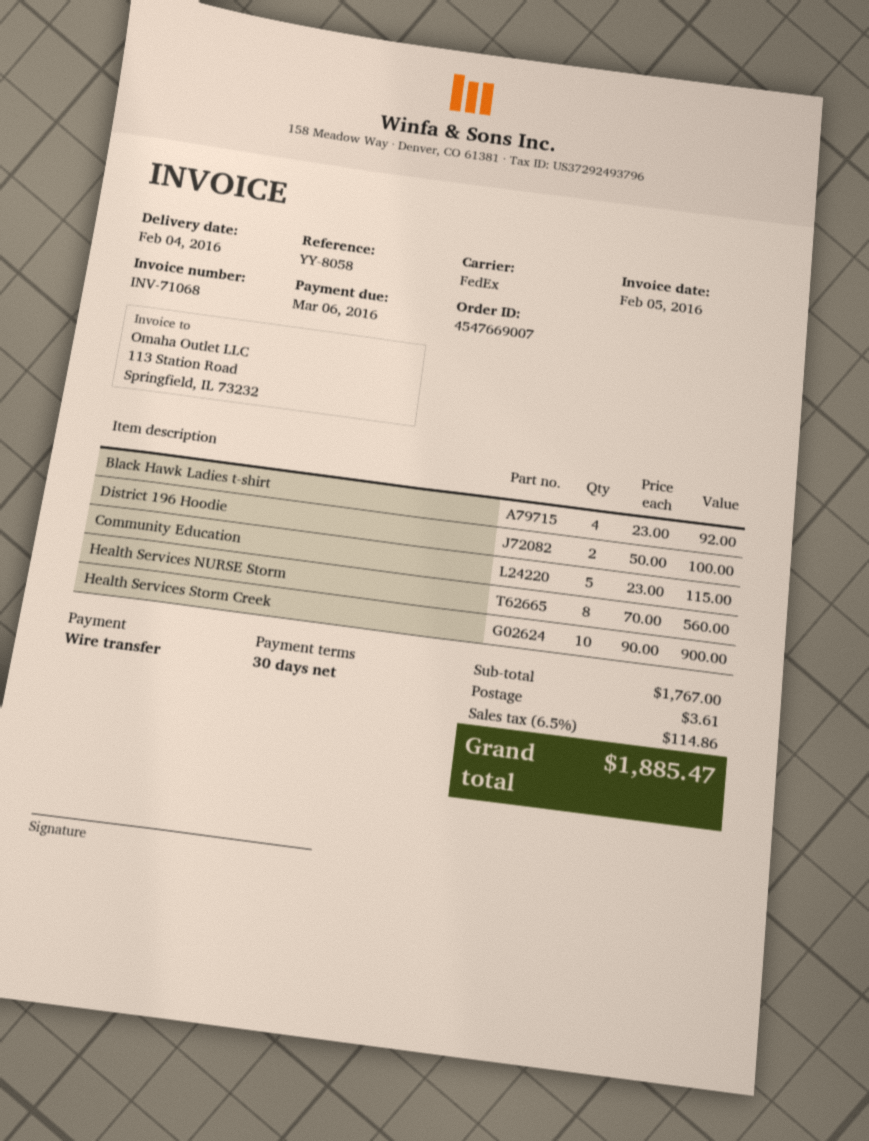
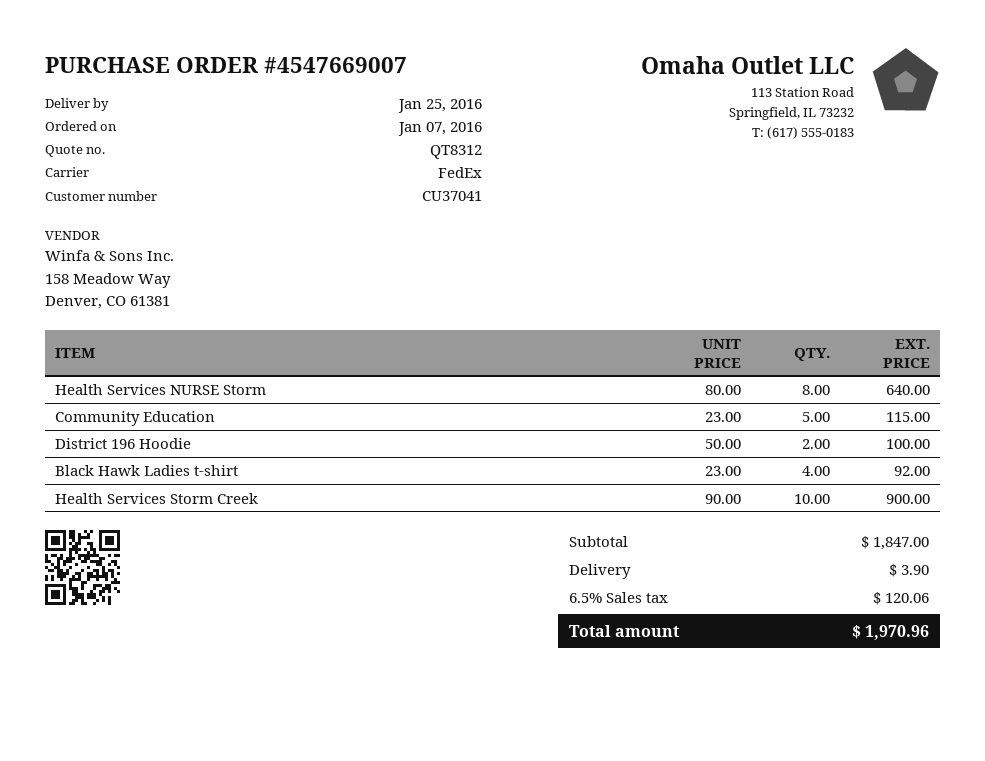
delivery date: 2016-02-04 -> 2016-01-25
Health Services NURSE Storm: 8 x 70.00 = 560.00 -> 8 x 80.00 = 640.00
subtotal: 1767.00 -> 1847.00
shipping: 3.61 -> 3.90
tax: 6.5% = 114.86 -> 6.5% = 120.06
total: 1885.47 -> 1970.96

